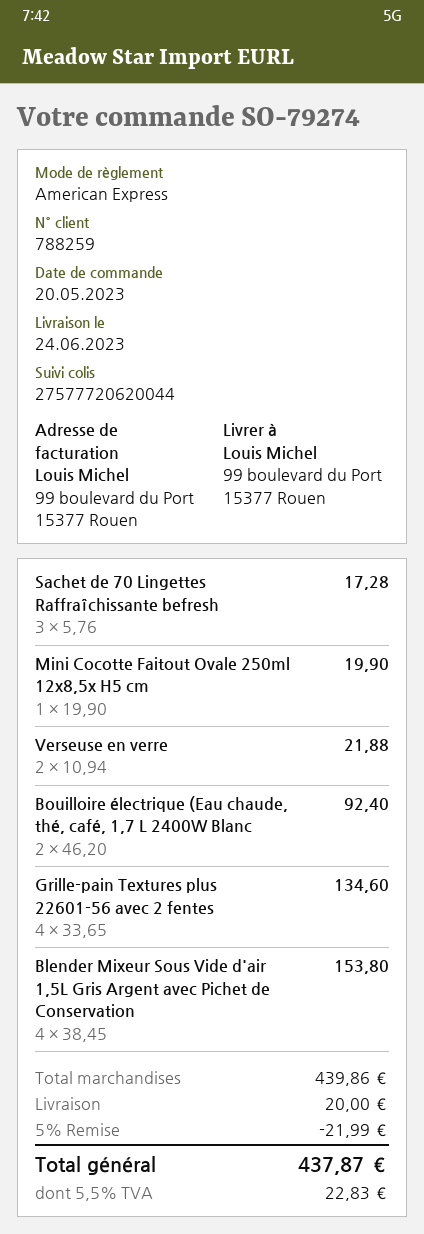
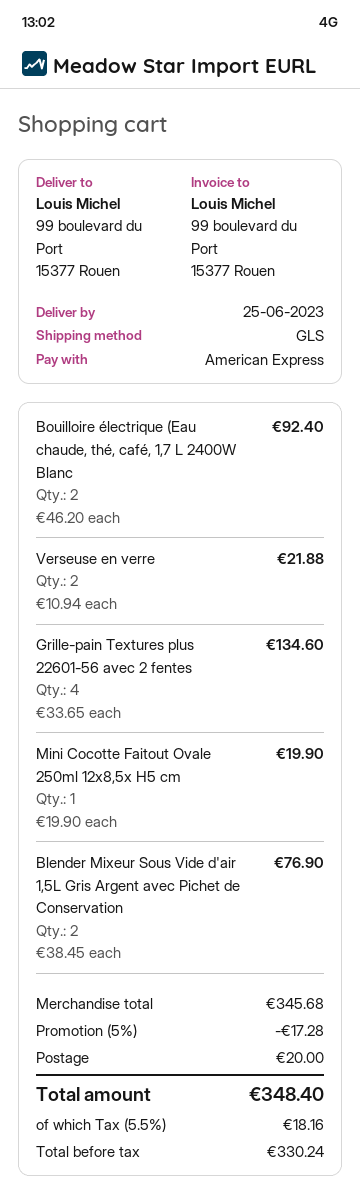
delivery date: 2023-06-24 -> 2023-06-25
Sachet de 70 Lingettes Raffraîchissante befresh: 3 x 5.76 = 17.28 -> none
Blender Mixeur Sous Vide d'air 1,5L Gris Argent avec Pichet de Conservation: 4 x 38.45 = 153.80 -> 2 x 38.45 = 76.90
subtotal: 439.86 -> 345.68
discount: 5% = 21.99 -> 5% = 17.28
tax: 5.5% = 22.83 -> 5.5% = 18.16
total: 437.87 -> 348.40

